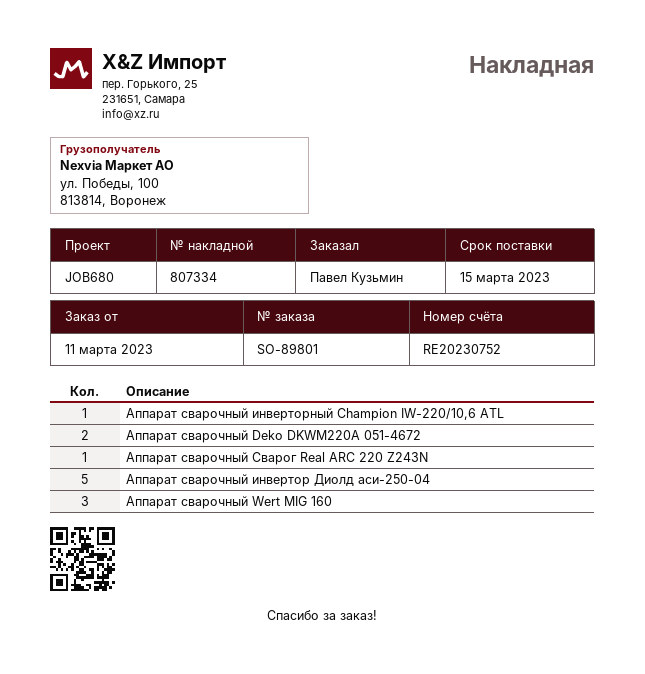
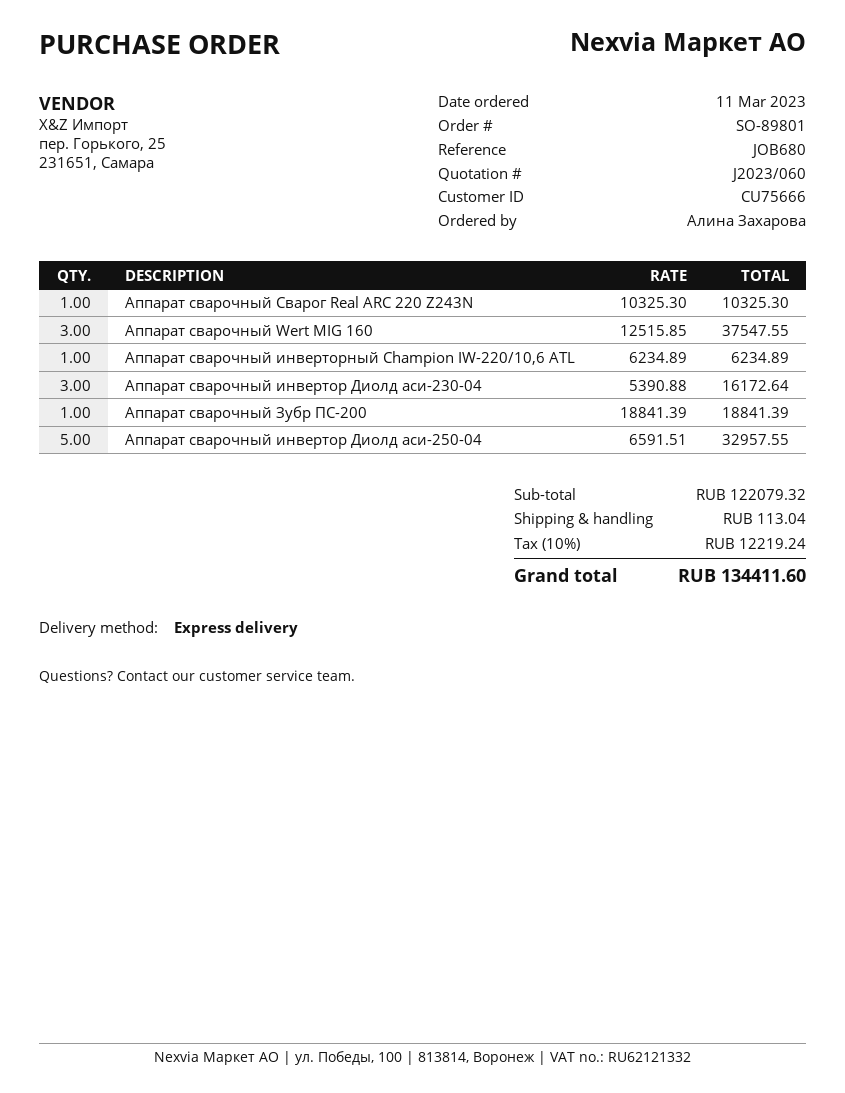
ordered by: Павел Кузьмин -> Алина Захарова
Аппарат сварочный Deko DKWM220A 051-4672: 2 -> none
Аппарат сварочный инвертор Диолд аси-230-04: none -> 3
Аппарат сварочный Зубр ПС-200: none -> 1

